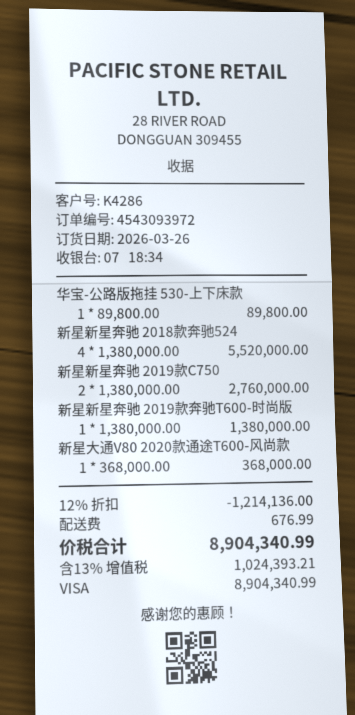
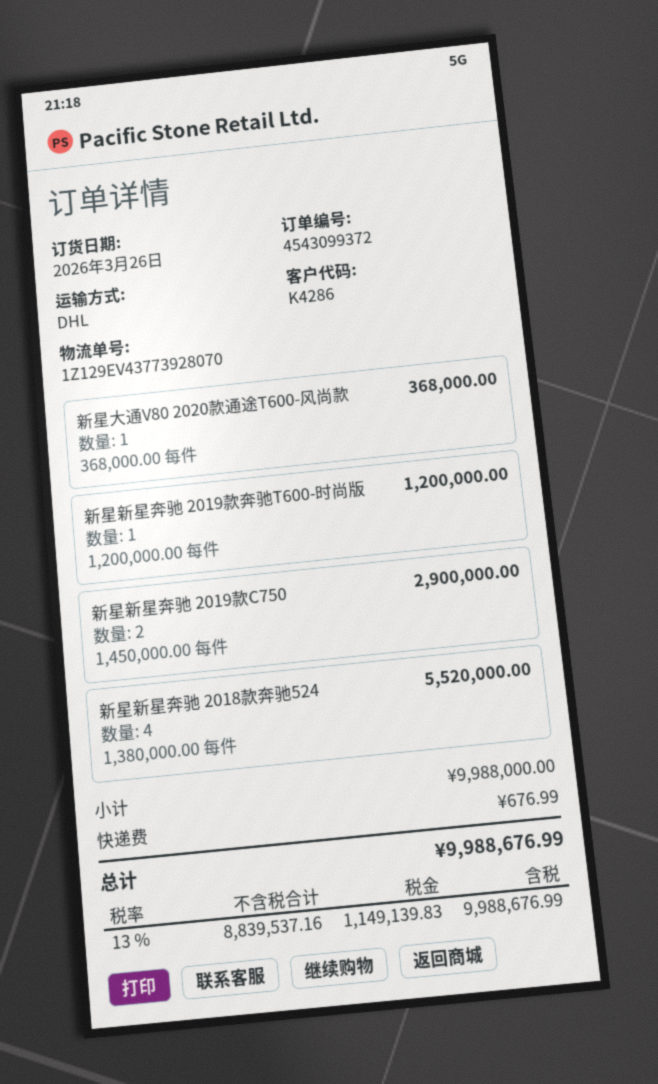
order number: 4543093972 -> 4543099372
华宝-公路版拖挂 530-上下床款: 1 x 89800.00 = 89800.00 -> none
新星新星奔驰 2019款C750: 2 x 1380000.00 = 2760000.00 -> 2 x 1450000.00 = 2900000.00
新星新星奔驰 2019款奔驰T600-时尚版: 1 x 1380000.00 = 1380000.00 -> 1 x 1200000.00 = 1200000.00
discount: 12% = 1214136.00 -> none
tax: 13% = 1024393.21 -> 13% = 1149139.83
total: 8904340.99 -> 9988676.99

